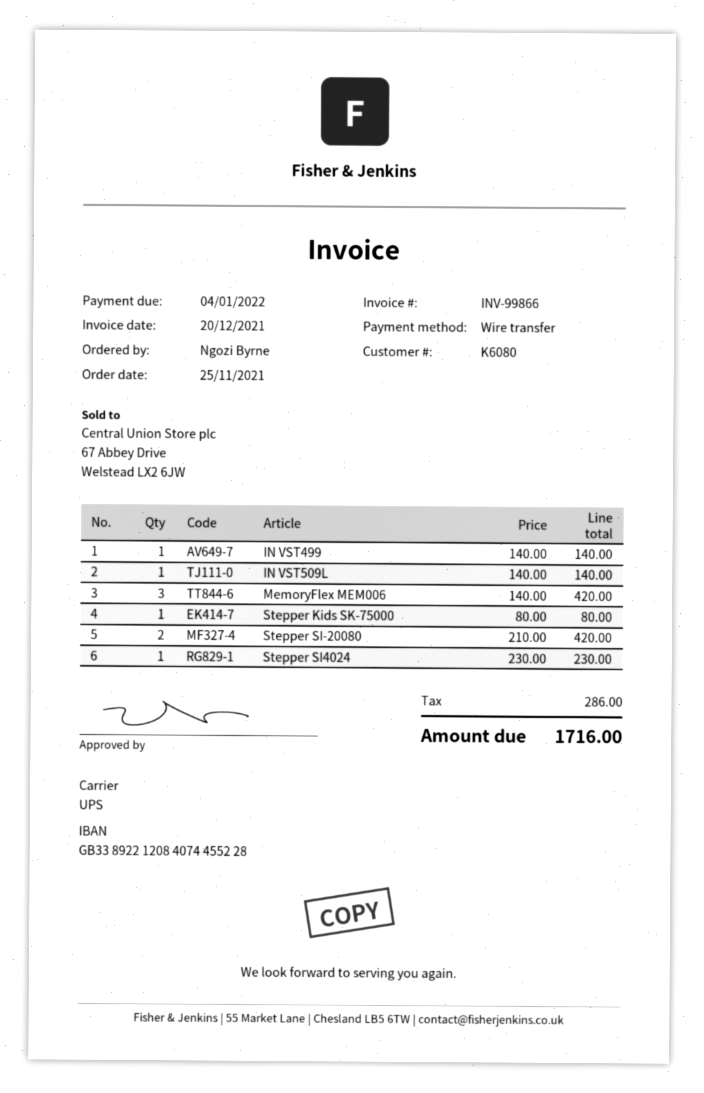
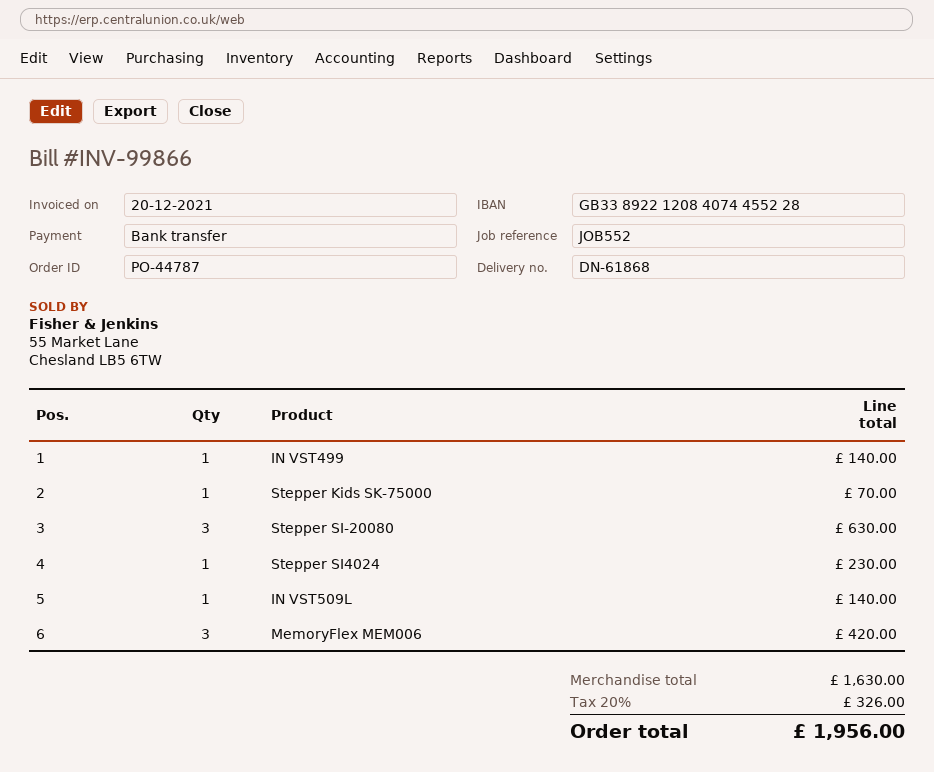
Stepper Kids SK-75000: 1 for 80.00 -> 1 for 70.00
Stepper SI-20080: 2 for 420.00 -> 3 for 630.00
tax: 286.00 -> 326.00
total: 1716.00 -> 1956.00

